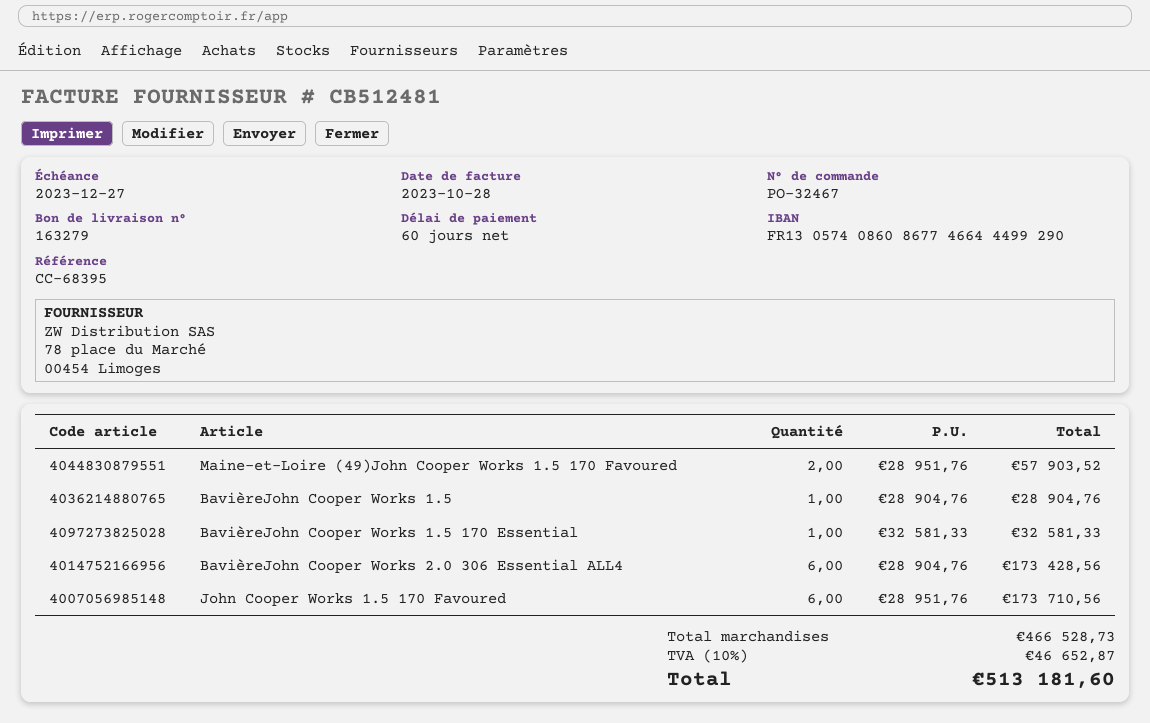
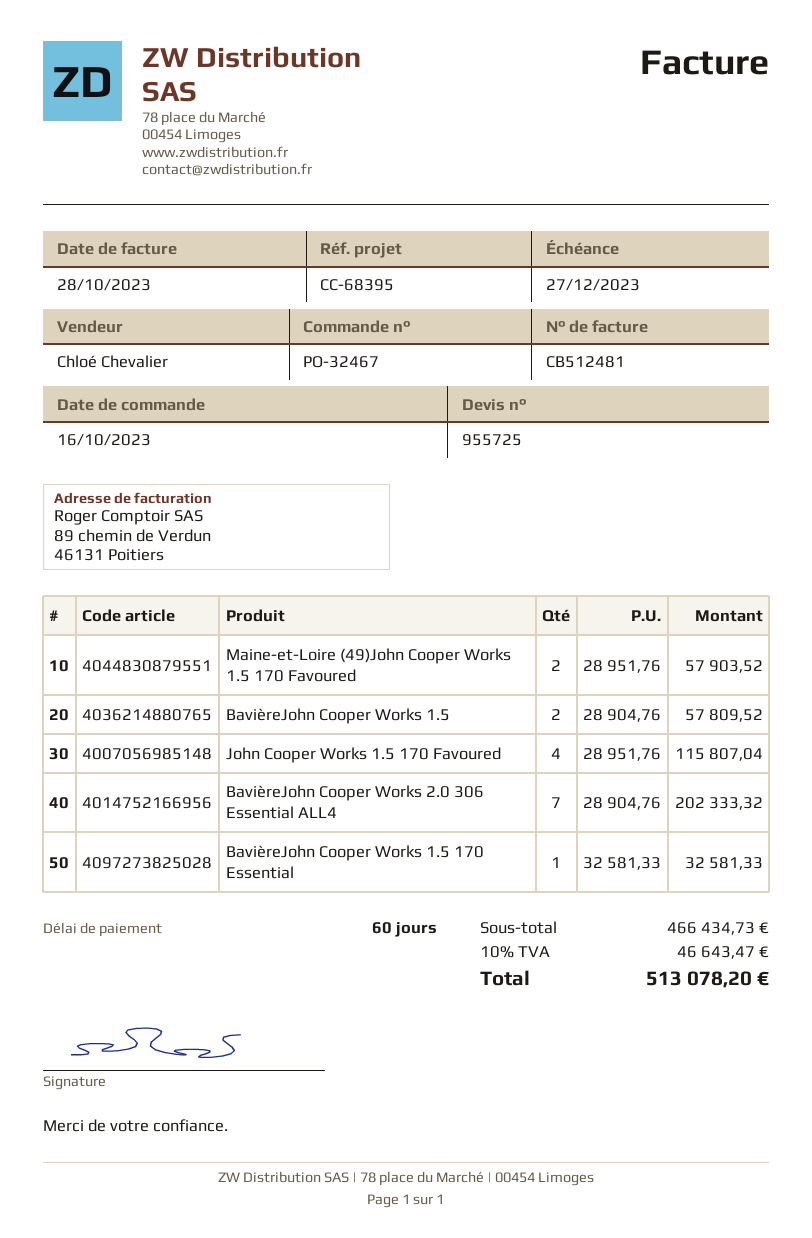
BavièreJohn Cooper Works 1.5: 1 x 28904.76 = 28904.76 -> 2 x 28904.76 = 57809.52
BavièreJohn Cooper Works 2.0 306 Essential ALL4: 6 x 28904.76 = 173428.56 -> 7 x 28904.76 = 202333.32
John Cooper Works 1.5 170 Favoured: 6 x 28951.76 = 173710.56 -> 4 x 28951.76 = 115807.04
subtotal: 466528.73 -> 466434.73
tax: 10% = 46652.87 -> 10% = 46643.47
total: 513181.60 -> 513078.20

